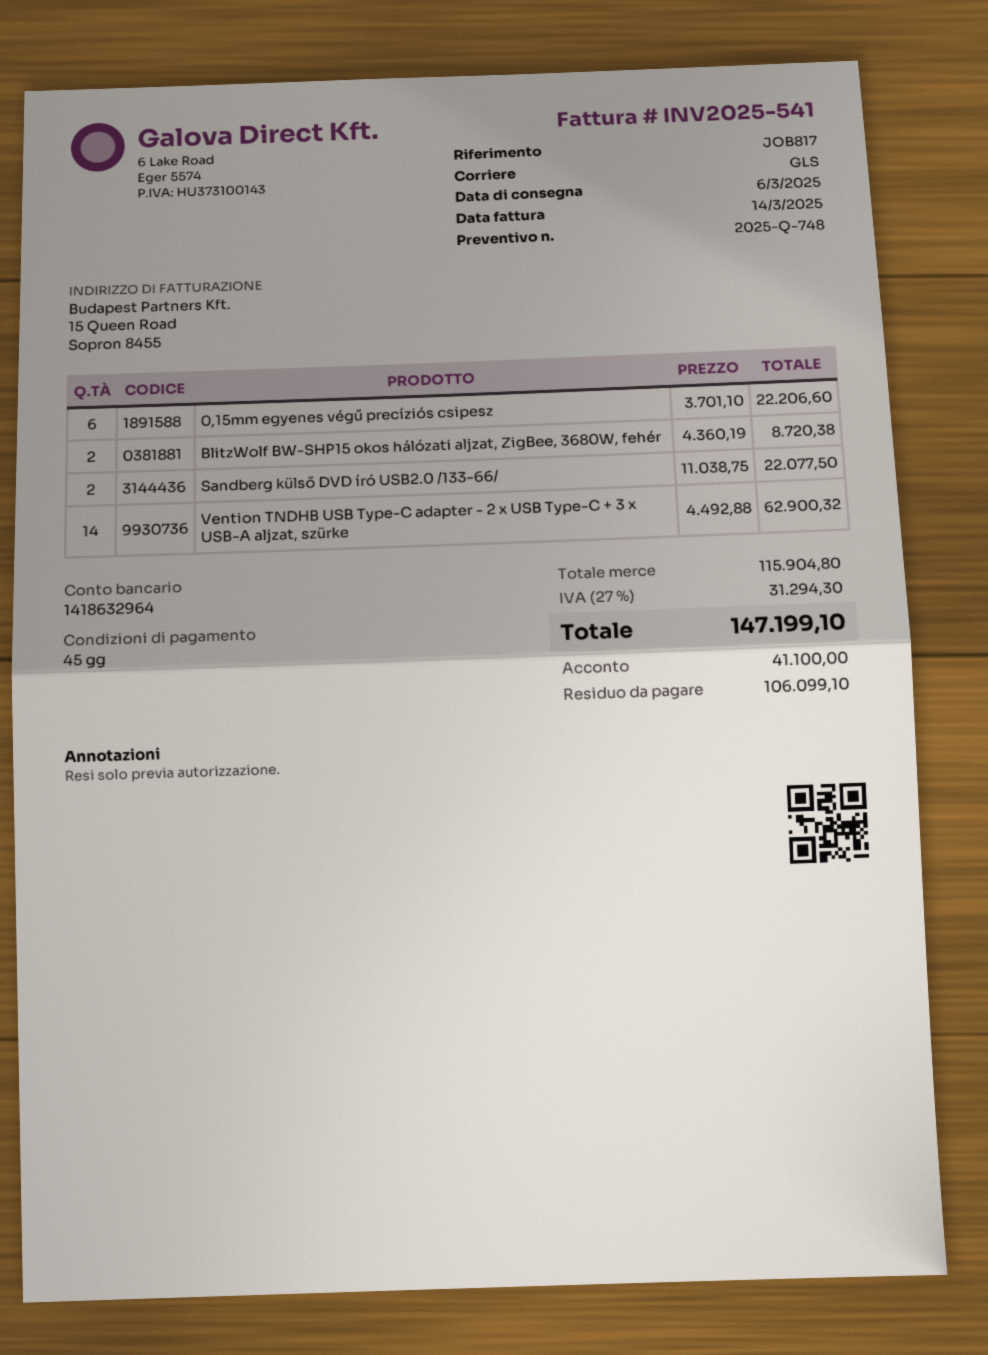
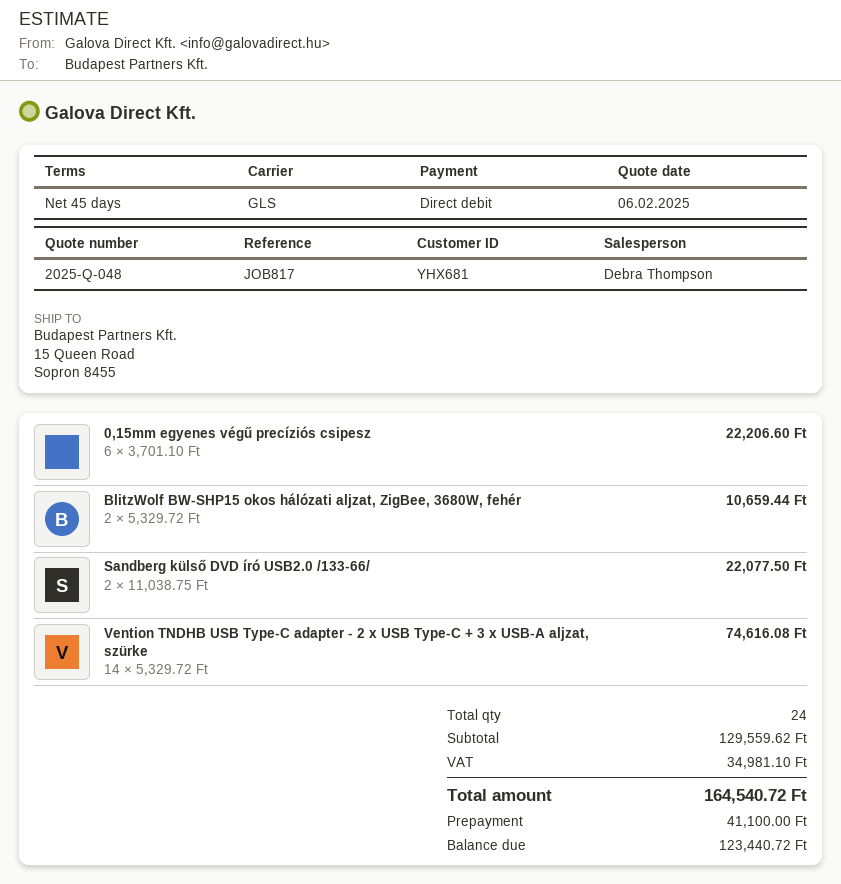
quote number: 2025-Q-748 -> 2025-Q-048
BlitzWolf BW-SHP15 okos hálózati aljzat, ZigBee, 3680W, fehér: 2 x 4360.19 = 8720.38 -> 2 x 5329.72 = 10659.44
Vention TNDHB USB Type-C adapter - 2 x USB Type-C + 3 x USB-A aljzat, szürke: 14 x 4492.88 = 62900.32 -> 14 x 5329.72 = 74616.08
subtotal: 115904.80 -> 129559.62
tax: 31294.30 -> 34981.10
total: 147199.10 -> 164540.72
balance: 106099.10 -> 123440.72

